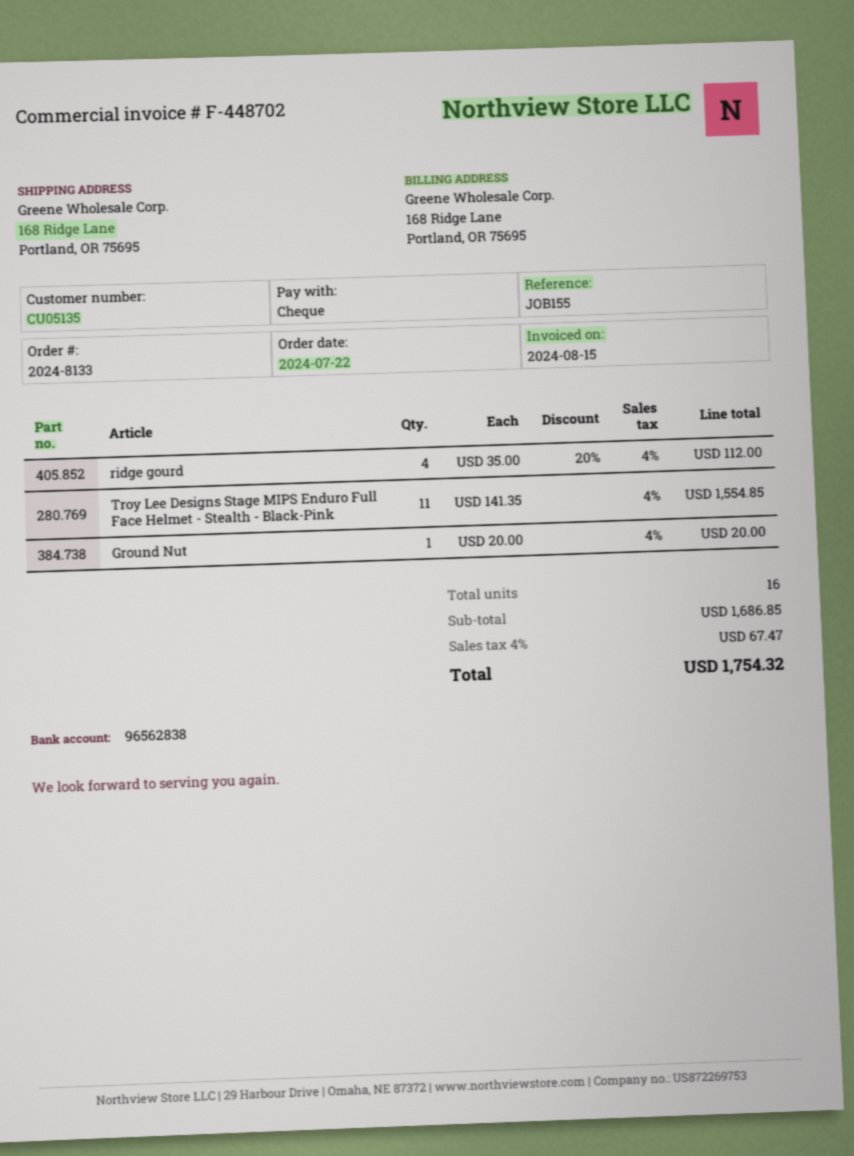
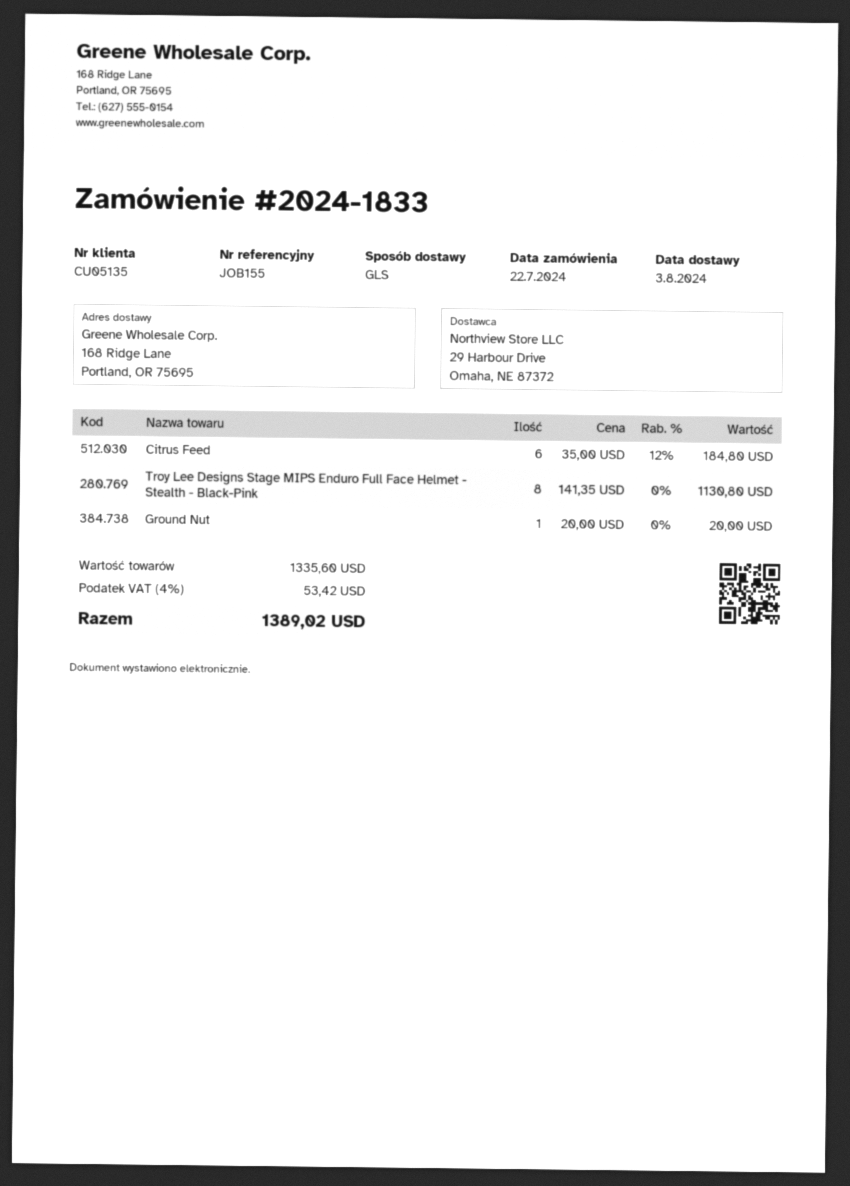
order number: 2024-8133 -> 2024-1833
ridge gourd: 4 x 35.00 - 20% = 112.00 -> none
Troy Lee Designs Stage MIPS Enduro Full Face Helmet - Stealth - Black-Pink: 11 x 141.35 = 1554.85 -> 8 x 141.35 = 1130.80
Citrus Feed: none -> 6 x 35.00 - 12% = 184.80
subtotal: 1686.85 -> 1335.60
tax: 4% = 67.47 -> 4% = 53.42
total: 1754.32 -> 1389.02

